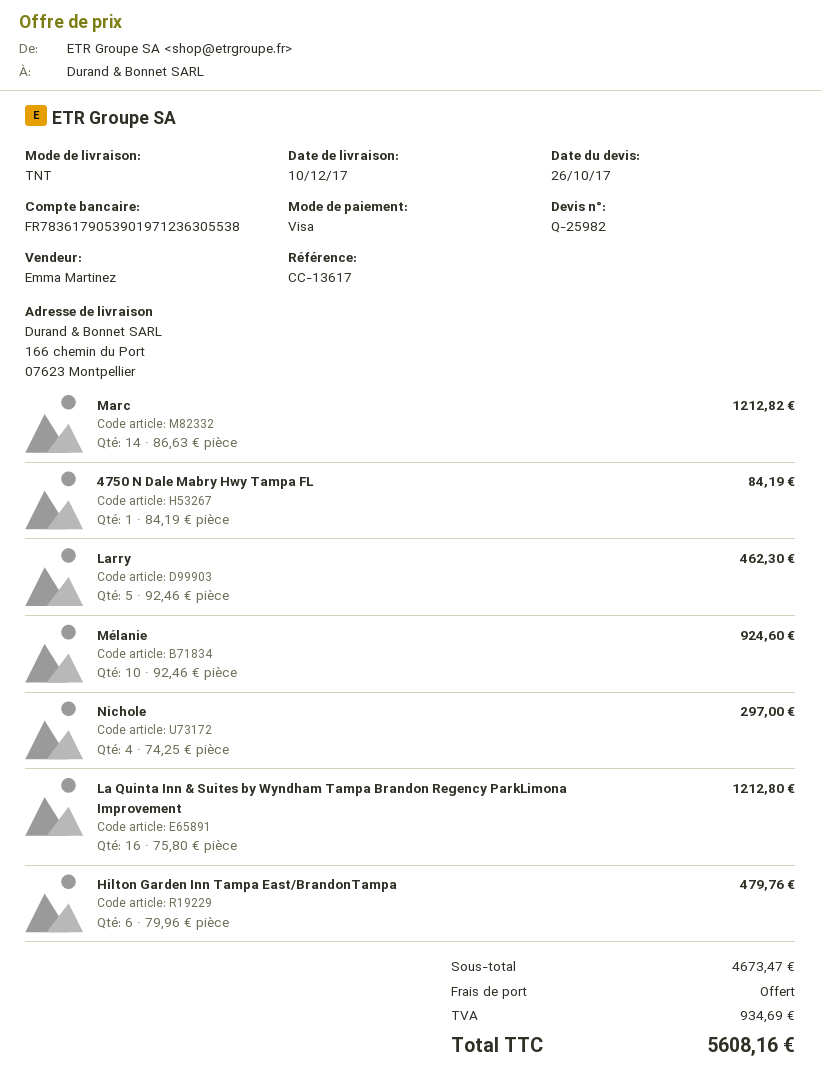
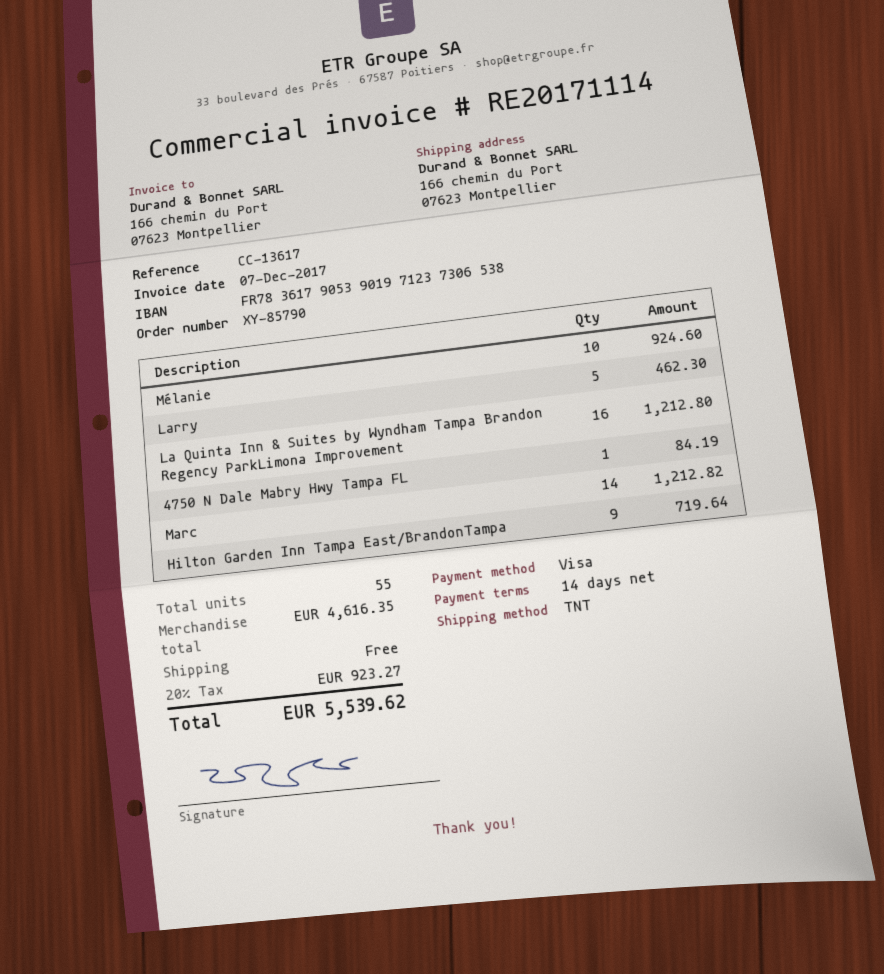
bank account: FR7836179053901971236305538 -> FR7836179053901971237306538
Nichole: 4 for 297.00 -> none
Hilton Garden Inn Tampa East/BrandonTampa: 6 for 479.76 -> 9 for 719.64
subtotal: 4673.47 -> 4616.35
tax: 934.69 -> 923.27
total: 5608.16 -> 5539.62

